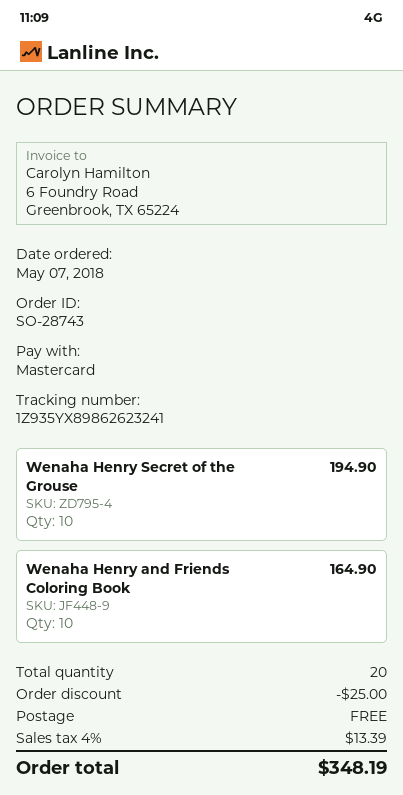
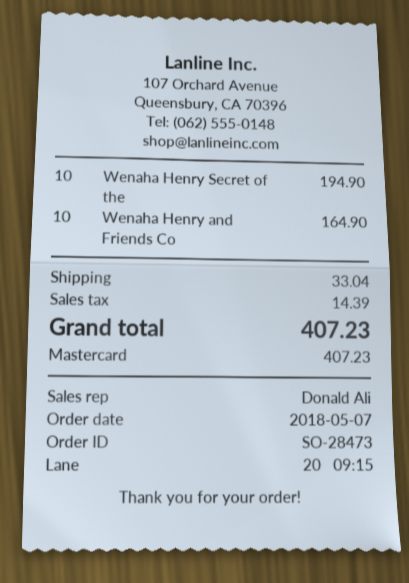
order number: SO-28743 -> SO-28473
discount: 25.00 -> none
shipping: 0.00 -> 33.04
tax: 13.39 -> 14.39
total: 348.19 -> 407.23

